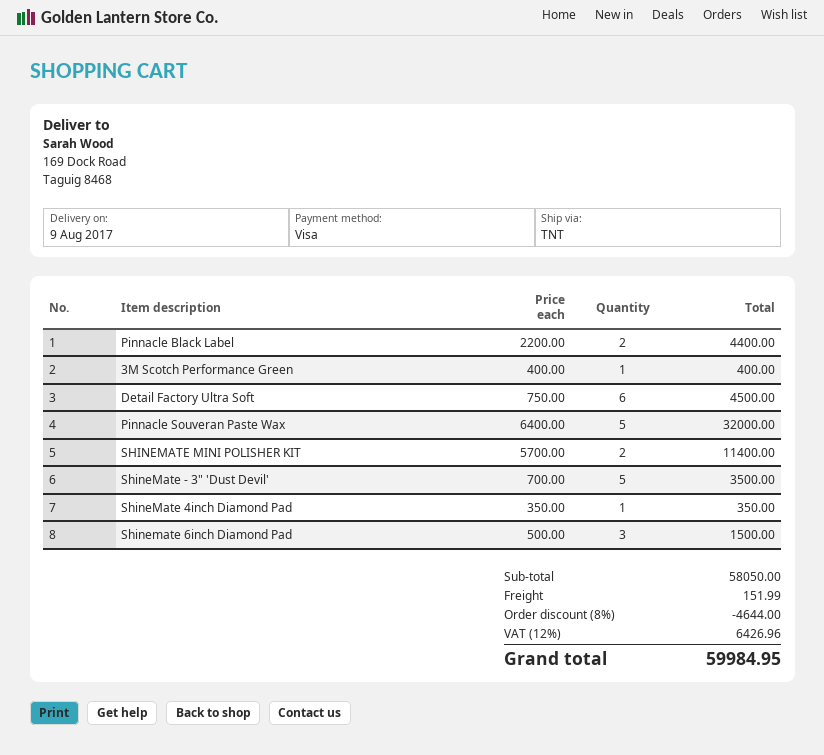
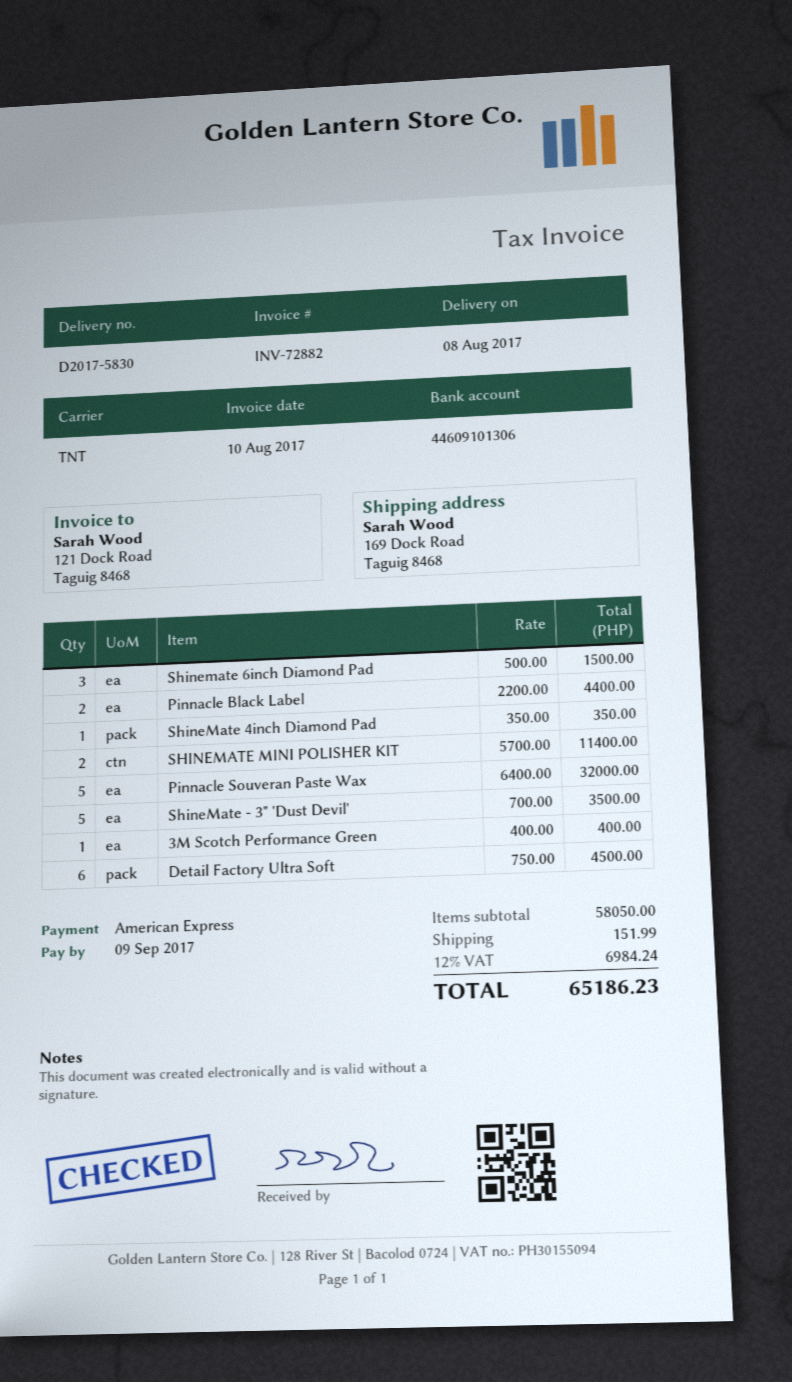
delivery date: 2017-08-09 -> 2017-08-08
payment method: Visa -> American Express
discount: 8% = 4644.00 -> none
tax: 12% = 6426.96 -> 12% = 6984.24
total: 59984.95 -> 65186.23

